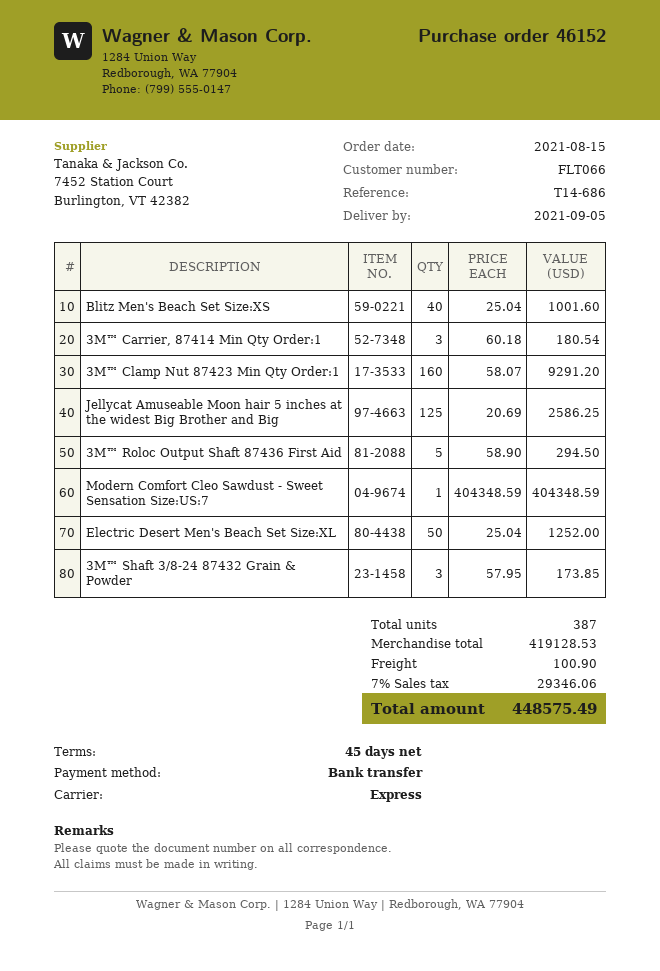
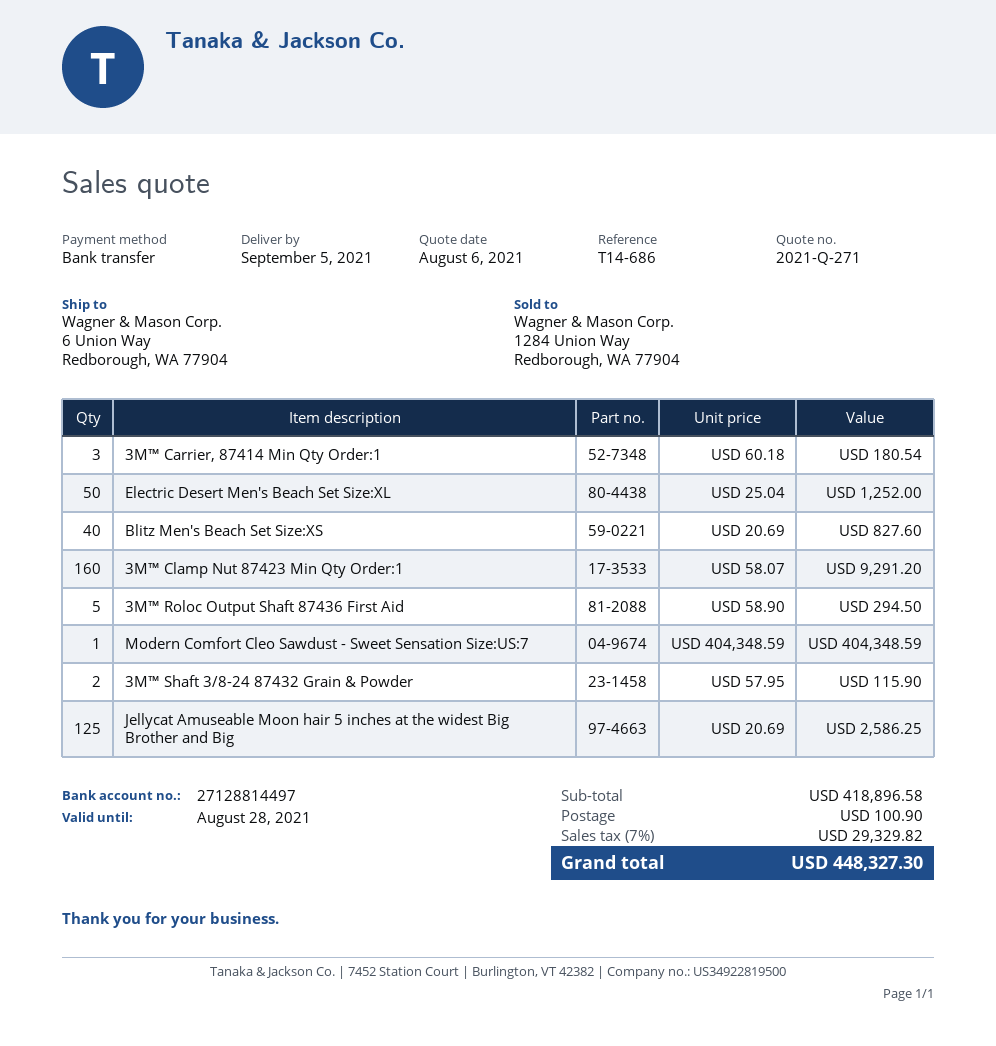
Blitz Men's Beach Set Size:XS: 40 x 25.04 = 1001.60 -> 40 x 20.69 = 827.60
3M™ Shaft 3/8-24 87432 Grain & Powder: 3 x 57.95 = 173.85 -> 2 x 57.95 = 115.90
subtotal: 419128.53 -> 418896.58
tax: 7% = 29346.06 -> 7% = 29329.82
total: 448575.49 -> 448327.30

